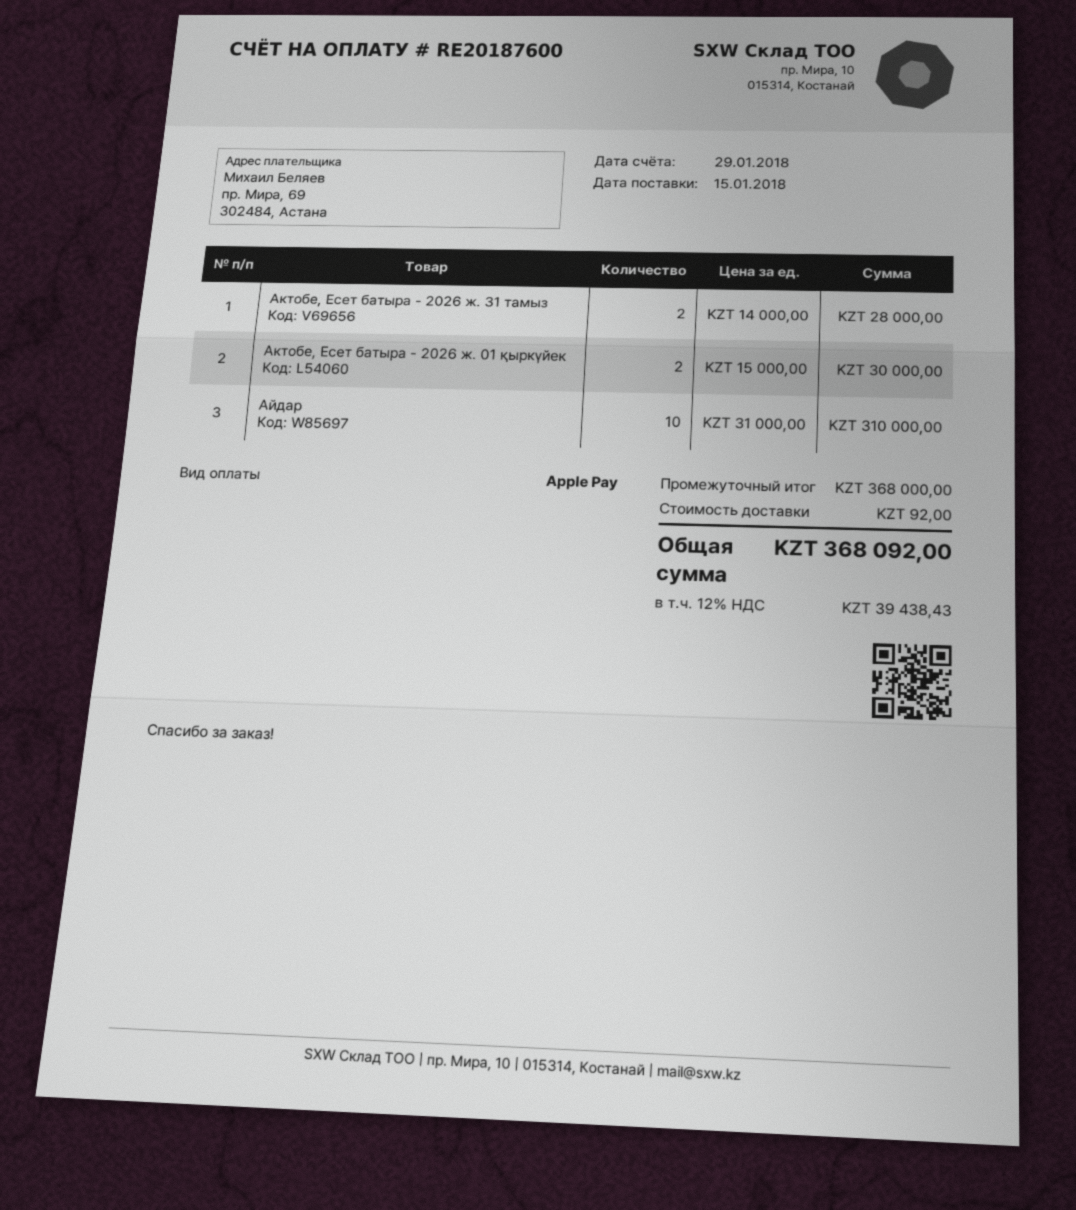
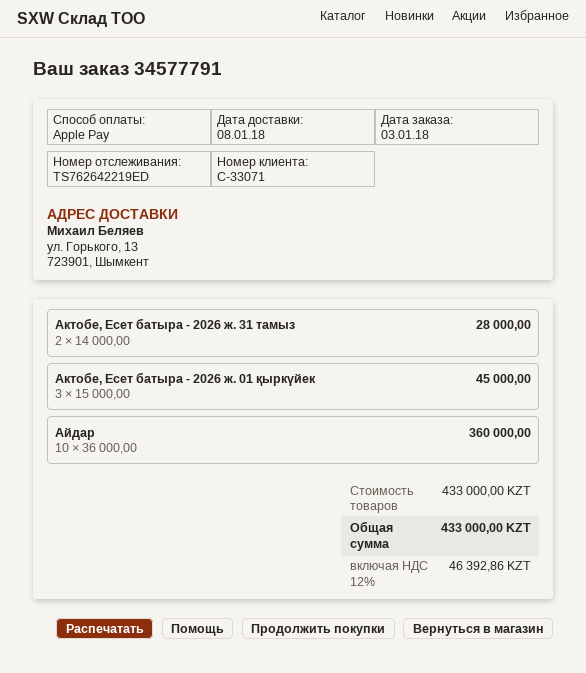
delivery date: 2018-01-15 -> 2018-01-08
Актобе, Есет батыра - 2026 ж. 01 қыркүйек: 2 x 15000.00 = 30000.00 -> 3 x 15000.00 = 45000.00
Айдар: 10 x 31000.00 = 310000.00 -> 10 x 36000.00 = 360000.00
subtotal: 368000.00 -> 433000.00
shipping: 92.00 -> none
tax: 12% = 39438.43 -> 12% = 46392.86
total: 368092.00 -> 433000.00

